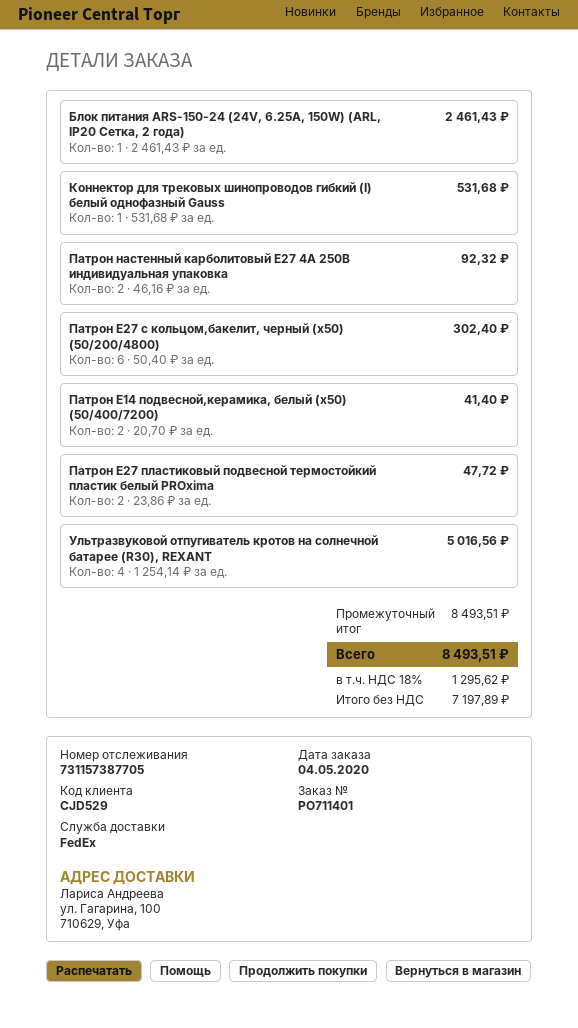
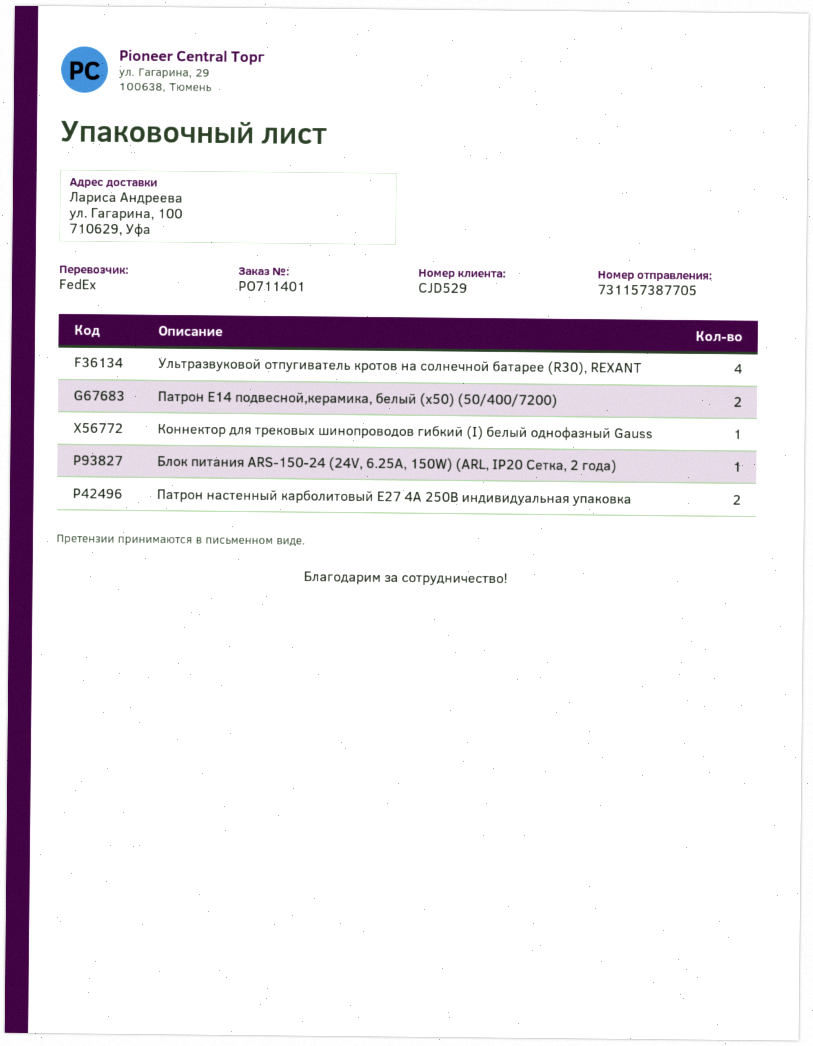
Патрон Е27 с кольцом,бакелит, черный (x50) (50/200/4800): 6 -> none
Патрон Е27 пластиковый подвесной термостойкий пластик белый PROxima: 2 -> none

